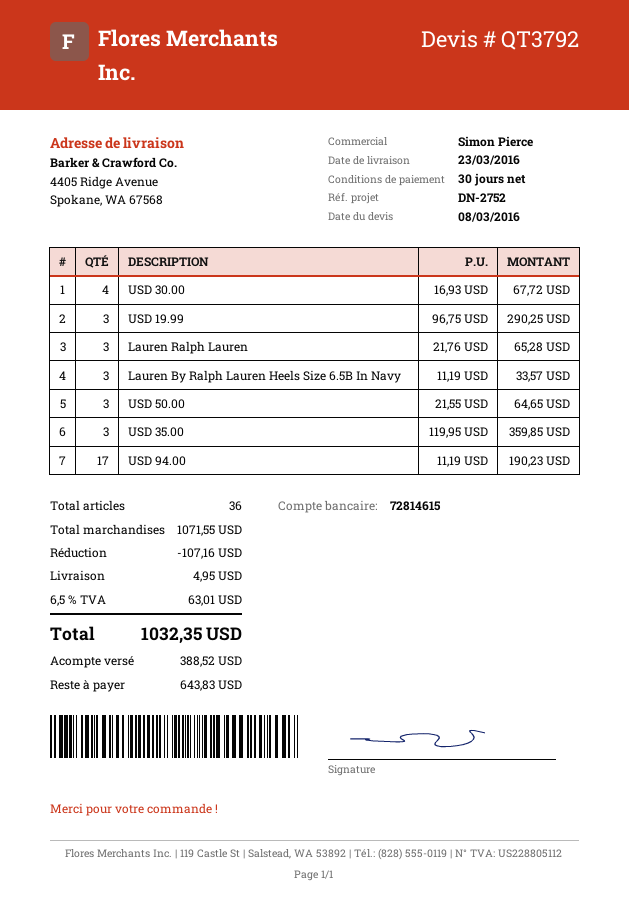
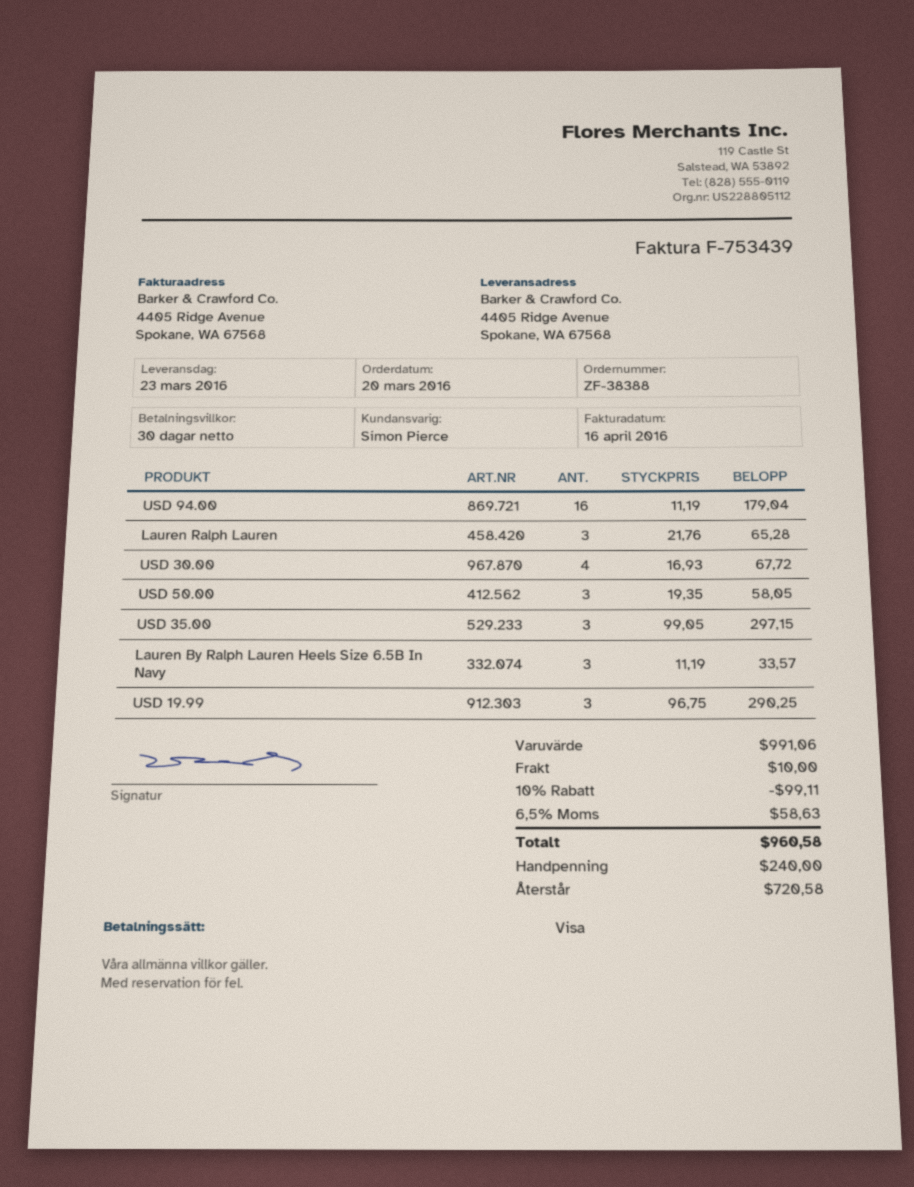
USD 50.00: 3 x 21.55 = 64.65 -> 3 x 19.35 = 58.05
USD 35.00: 3 x 119.95 = 359.85 -> 3 x 99.05 = 297.15
USD 94.00: 17 x 11.19 = 190.23 -> 16 x 11.19 = 179.04
subtotal: 1071.55 -> 991.06
discount: 107.16 -> 99.11
shipping: 4.95 -> 10.00
tax: 6.5% = 63.01 -> 6.5% = 58.63
total: 1032.35 -> 960.58
deposit: 388.52 -> 240.00
balance: 643.83 -> 720.58

